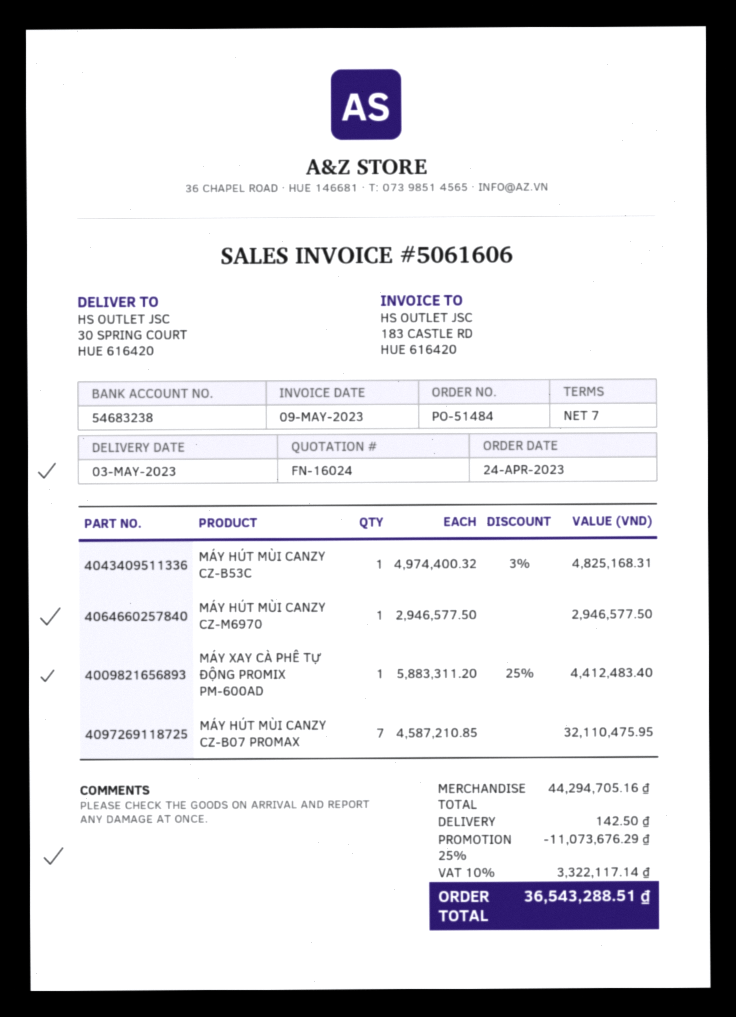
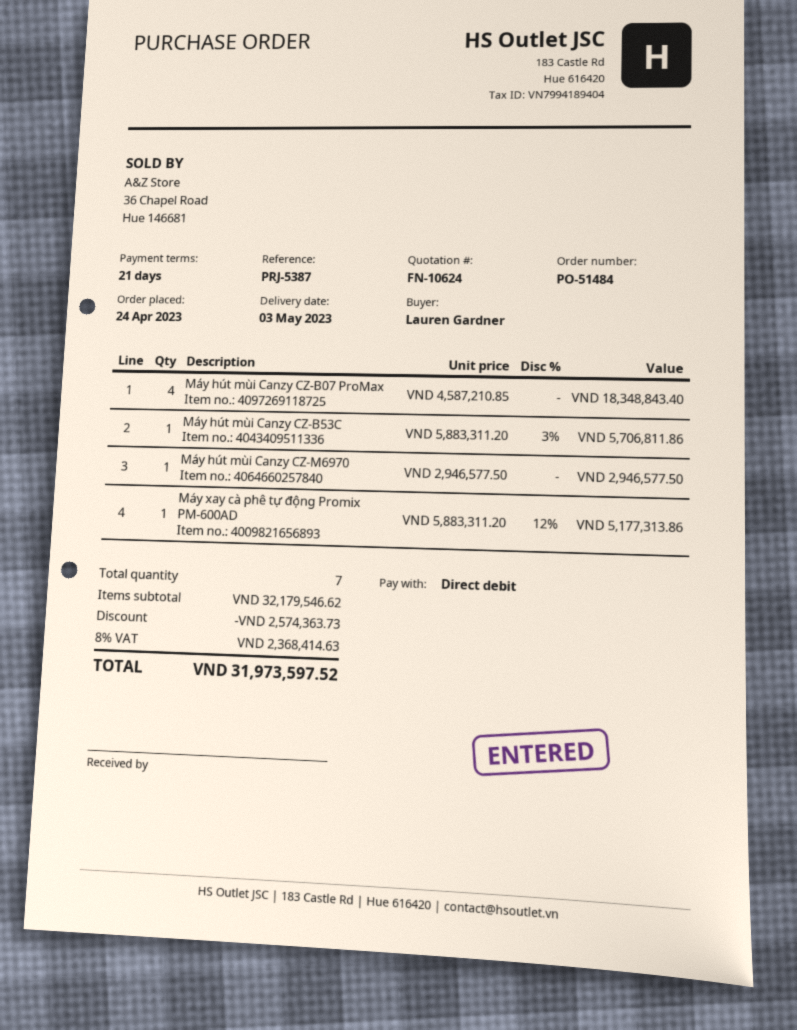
quote number: FN-16024 -> FN-10624
payment terms: 7 days -> 21 days
MÁY HÚT MÙI CANZY CZ-B53C: 1 x 4974400.32 - 3% = 4825168.31 -> 1 x 5883311.20 - 3% = 5706811.86
MÁY XAY CÀ PHÊ TỰ ĐỘNG PROMIX PM-600AD: 1 x 5883311.20 - 25% = 4412483.40 -> 1 x 5883311.20 - 12% = 5177313.86
MÁY HÚT MÙI CANZY CZ-B07 PROMAX: 7 x 4587210.85 = 32110475.95 -> 4 x 4587210.85 = 18348843.40
subtotal: 44294705.16 -> 32179546.62
discount: 11073676.29 -> 2574363.73
shipping: 142.50 -> none
tax: 10% = 3322117.14 -> 8% = 2368414.63
total: 36543288.51 -> 31973597.52

